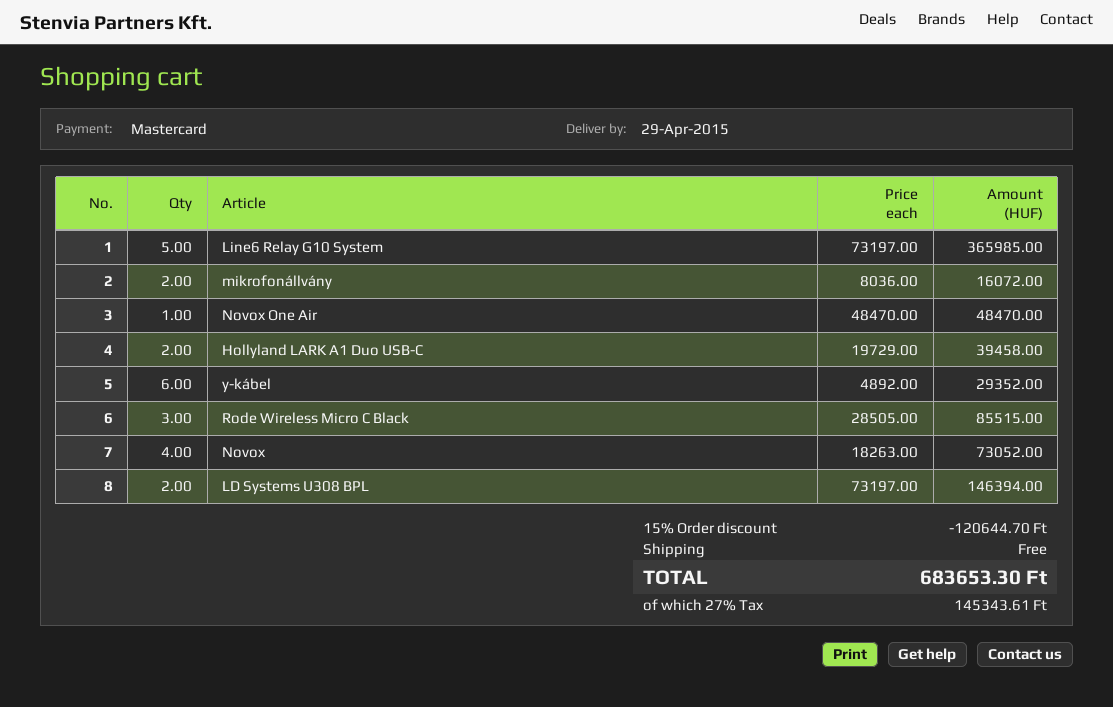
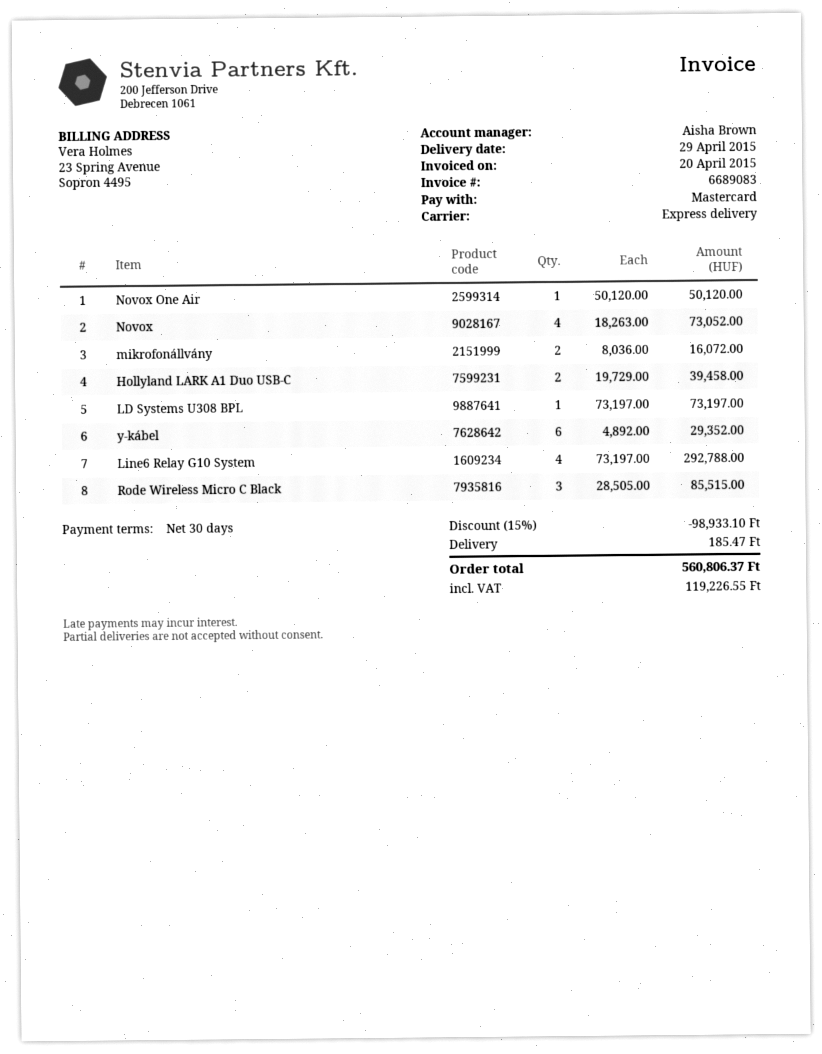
Line6 Relay G10 System: 5 x 73197.00 = 365985.00 -> 4 x 73197.00 = 292788.00
Novox One Air: 1 x 48470.00 = 48470.00 -> 1 x 50120.00 = 50120.00
LD Systems U308 BPL: 2 x 73197.00 = 146394.00 -> 1 x 73197.00 = 73197.00
discount: 15% = 120644.70 -> 15% = 98933.10
shipping: 0.00 -> 185.47
tax: 145343.61 -> 119226.55
total: 683653.30 -> 560806.37

